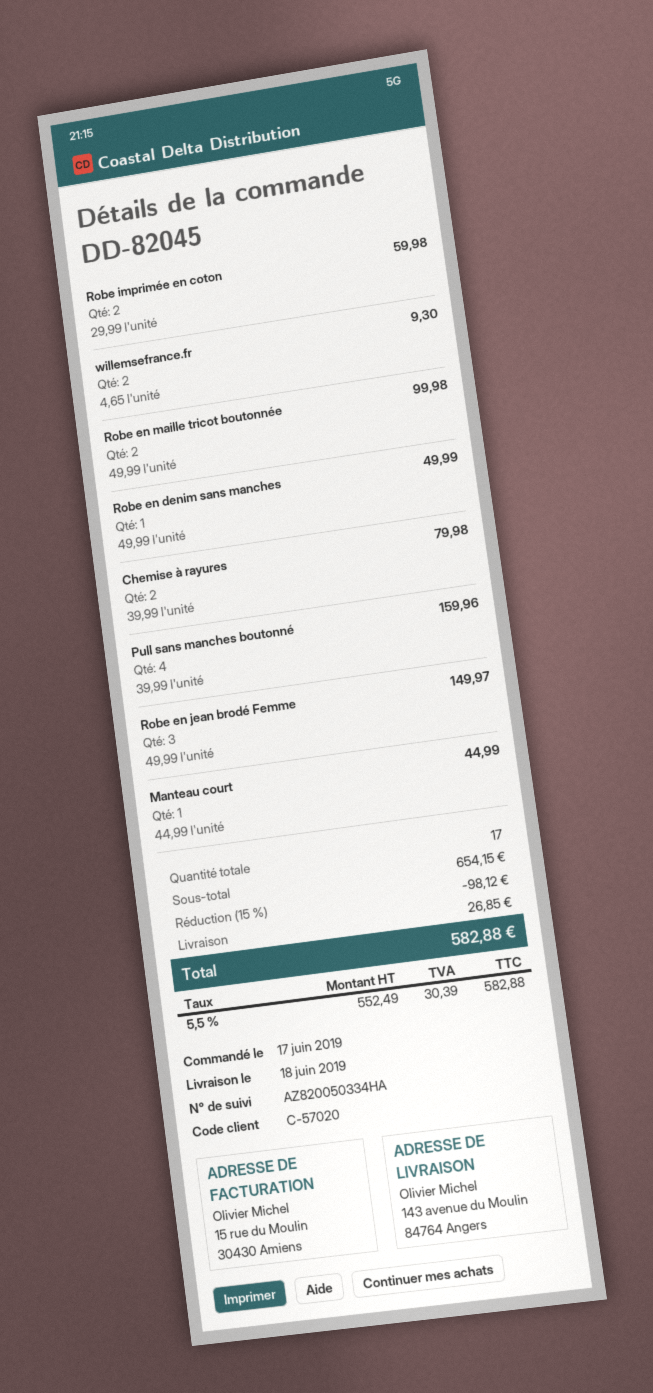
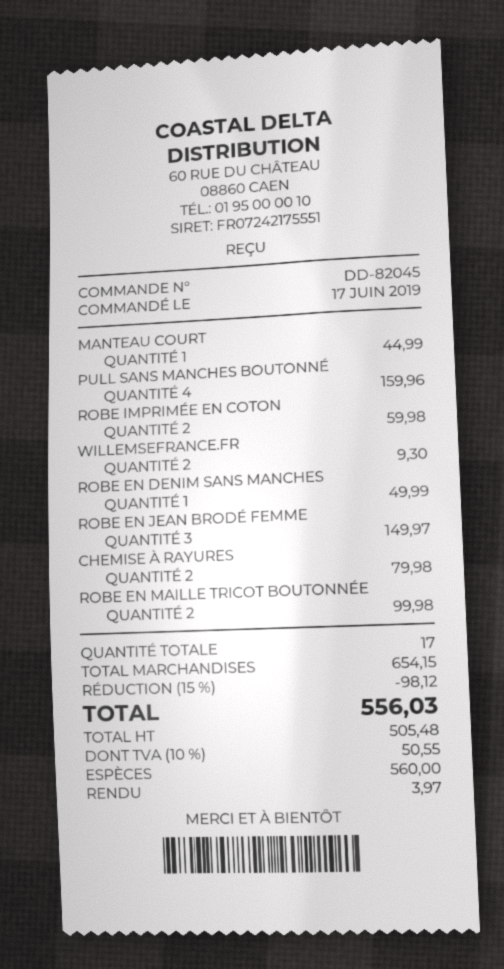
shipping: 26.85 -> none
net: 552.49 -> 505.48
tax: 5.5% = 30.39 -> 10% = 50.55
total: 582.88 -> 556.03

